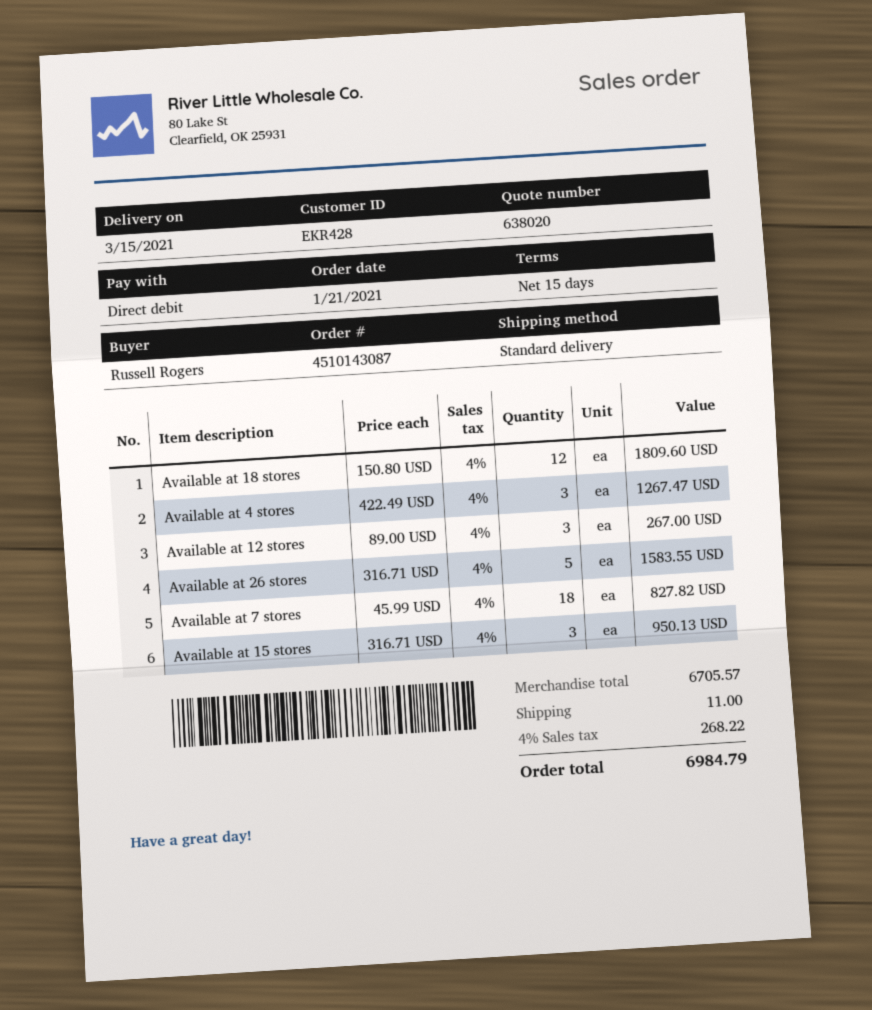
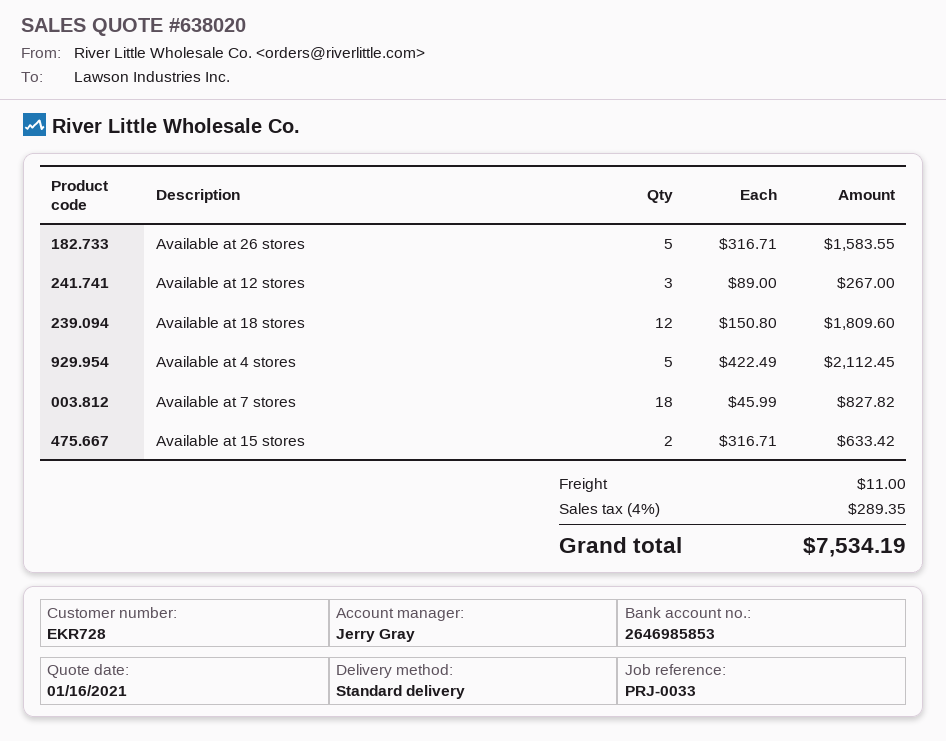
customer number: EKR428 -> EKR728
Available at 4 stores: 3 x 422.49 = 1267.47 -> 5 x 422.49 = 2112.45
Available at 15 stores: 3 x 316.71 = 950.13 -> 2 x 316.71 = 633.42
tax: 4% = 268.22 -> 4% = 289.35
total: 6984.79 -> 7534.19

